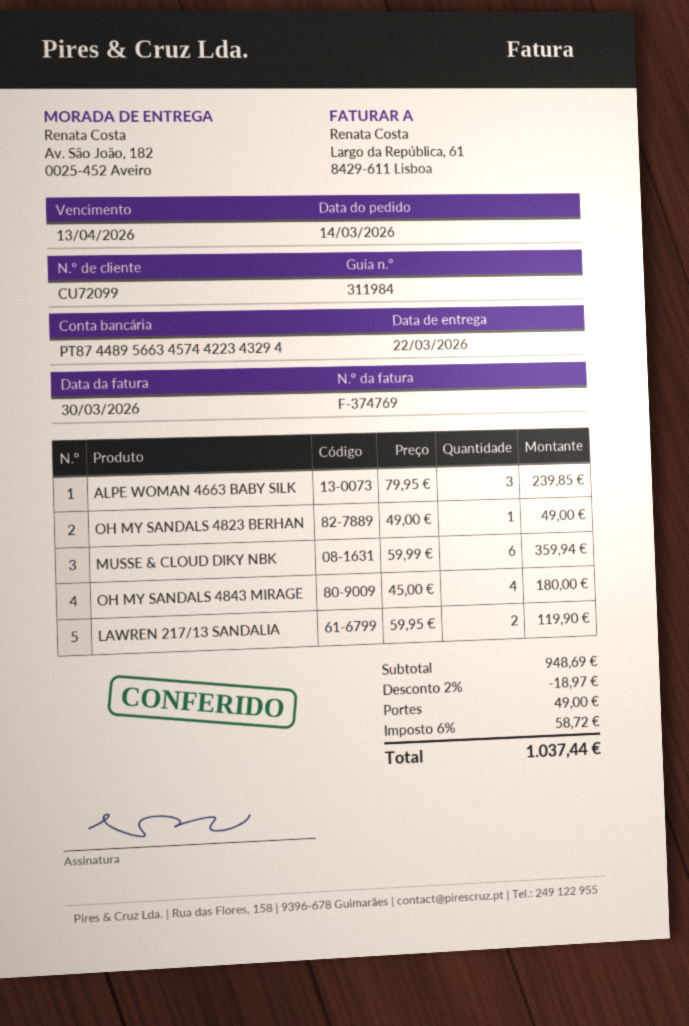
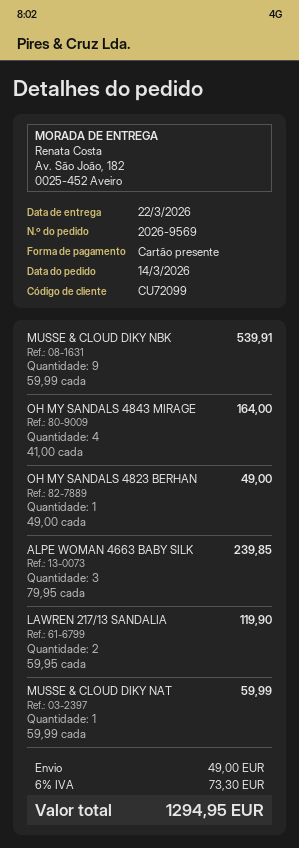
MUSSE & CLOUD DIKY NBK: 6 x 59.99 = 359.94 -> 9 x 59.99 = 539.91
OH MY SANDALS 4843 MIRAGE: 4 x 45.00 = 180.00 -> 4 x 41.00 = 164.00
MUSSE & CLOUD DIKY NAT: none -> 1 x 59.99 = 59.99
discount: 2% = 18.97 -> none
tax: 6% = 58.72 -> 6% = 73.30
total: 1037.44 -> 1294.95

